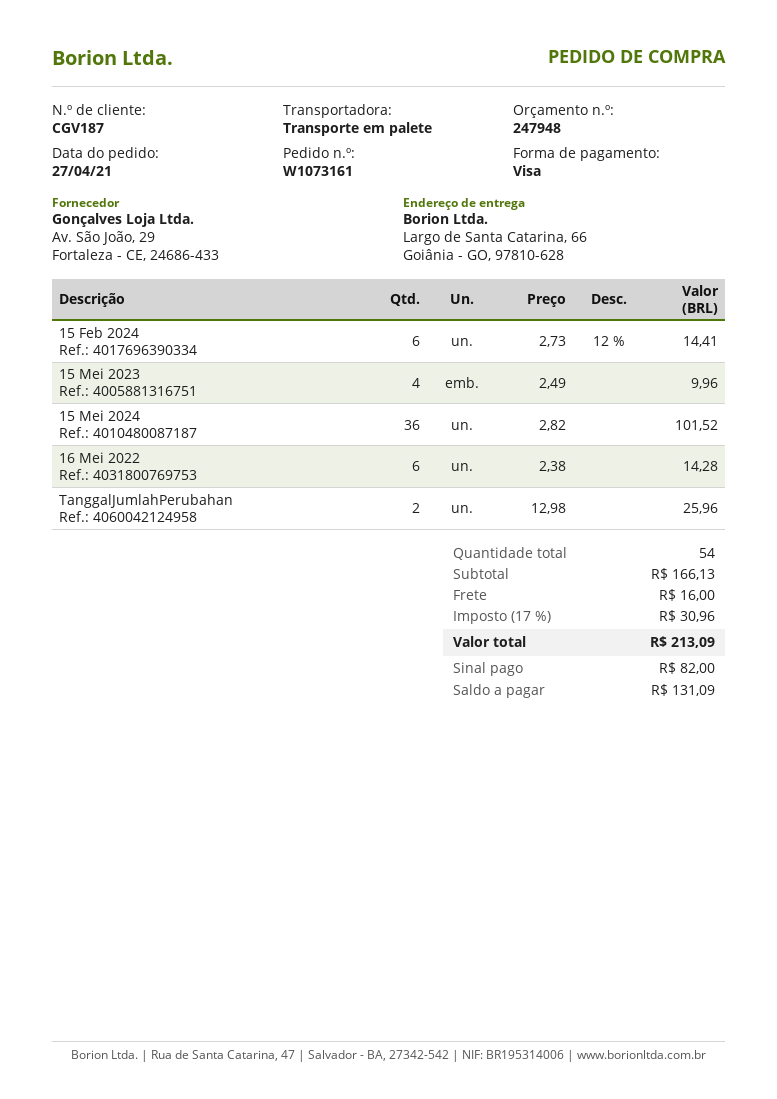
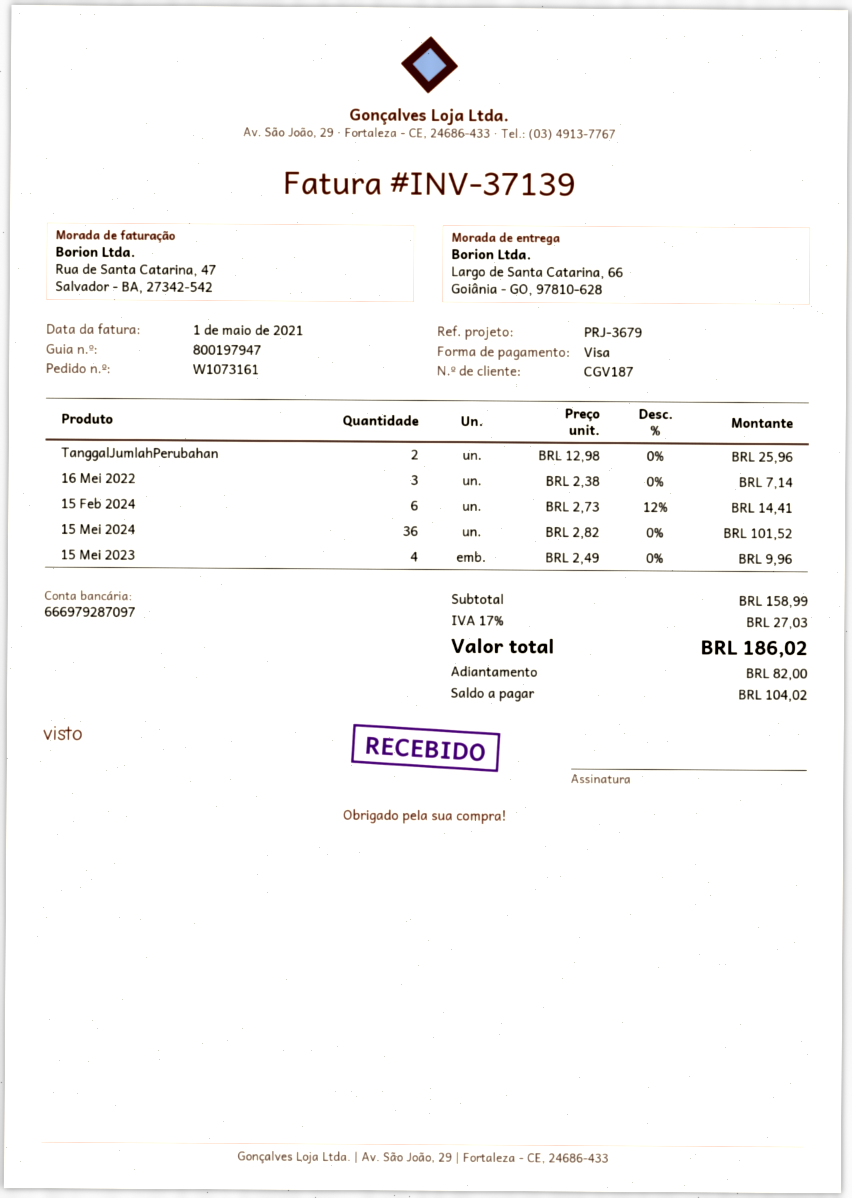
16 Mei 2022: 6 x 2.38 = 14.28 -> 3 x 2.38 = 7.14
subtotal: 166.13 -> 158.99
shipping: 16.00 -> none
tax: 17% = 30.96 -> 17% = 27.03
total: 213.09 -> 186.02
balance: 131.09 -> 104.02

